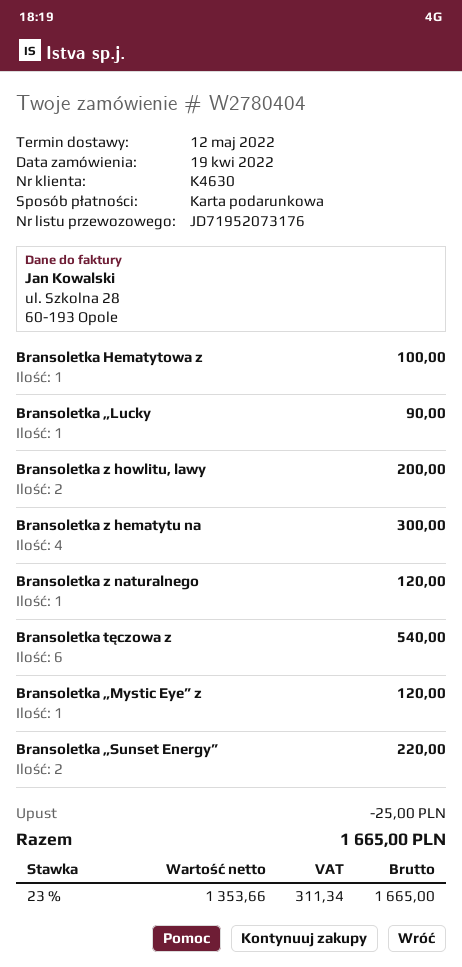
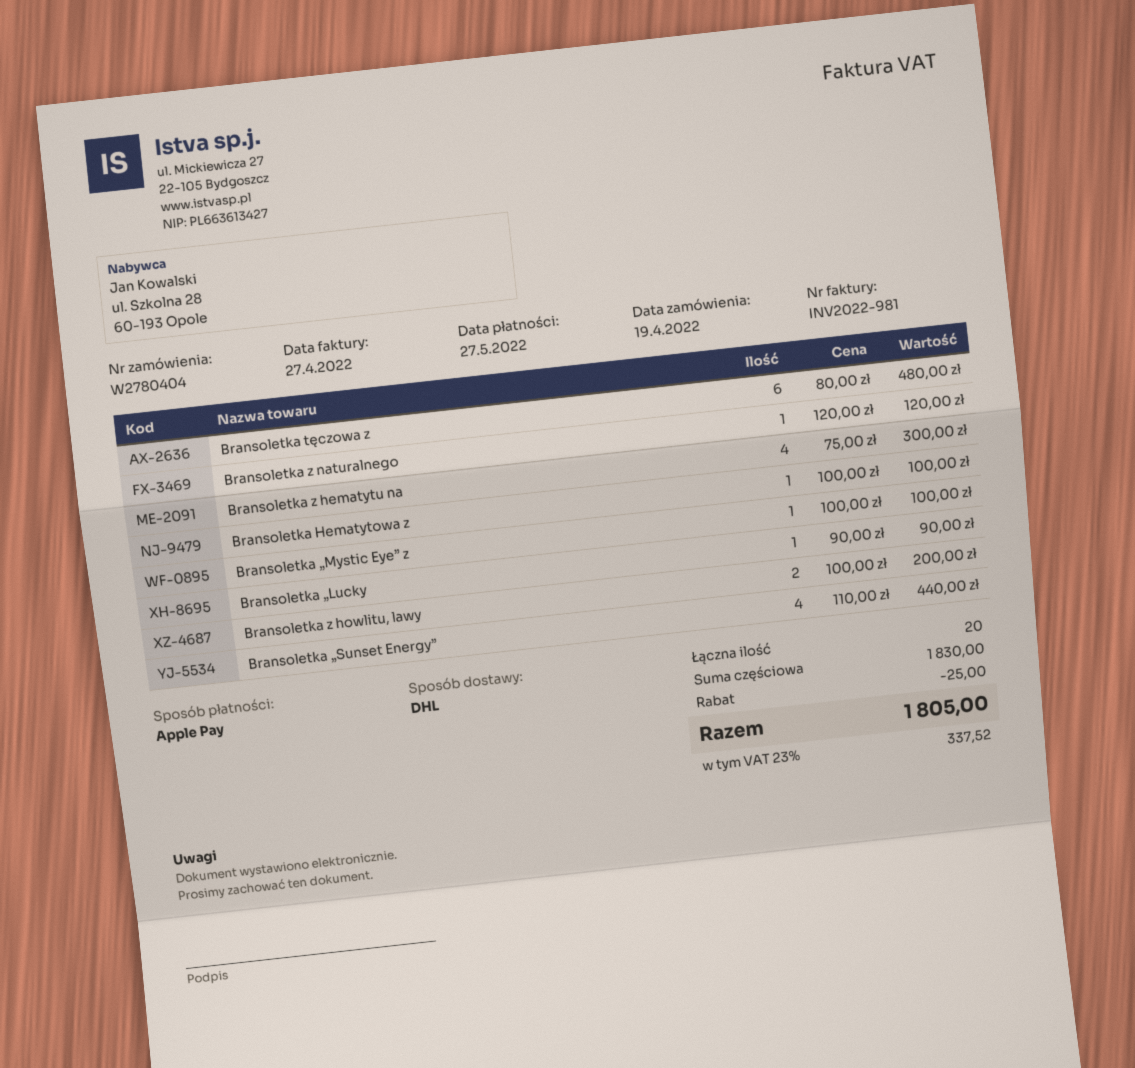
payment method: gift card -> Apple Pay
Bransoletka tęczowa z: 6 for 540.00 -> 6 for 480.00
Bransoletka „Mystic Eye” z: 1 for 120.00 -> 1 for 100.00
Bransoletka „Sunset Energy”: 2 for 220.00 -> 4 for 440.00
tax: 23% = 311.34 -> 23% = 337.52
total: 1665.00 -> 1805.00

